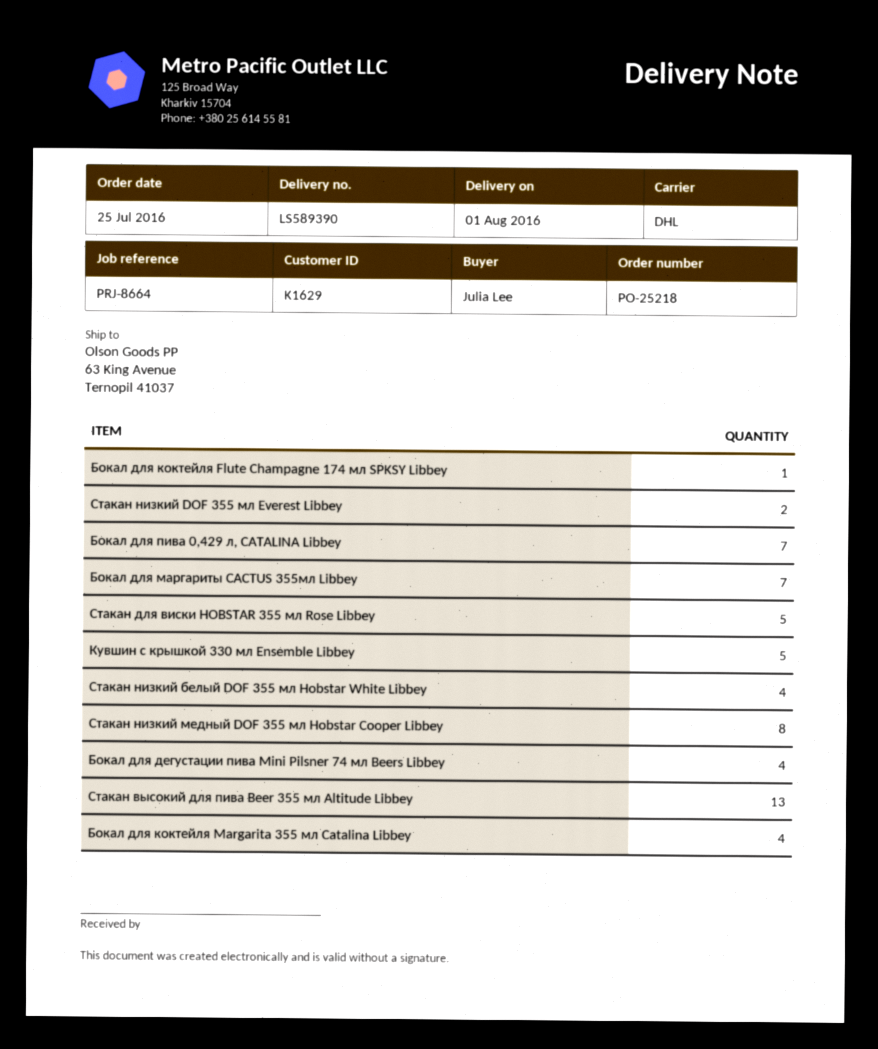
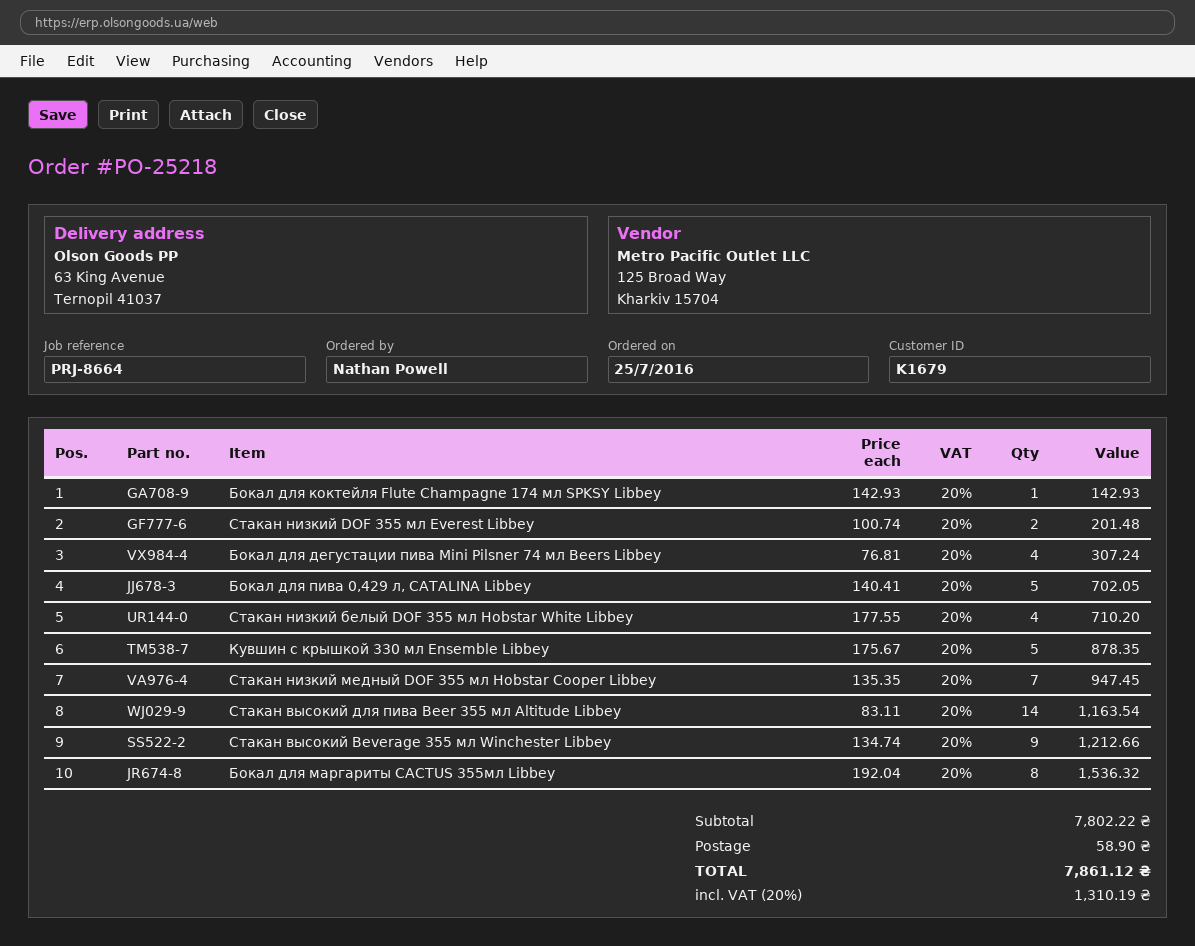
customer number: K1629 -> K1679
ordered by: Julia Lee -> Nathan Powell
Бокал для пива 0,429 л, CATALINA Libbey: 7 -> 5
Бокал для маргариты CACTUS 355мл Libbey: 7 -> 8
Стакан для виски HOBSTAR 355 мл Rose Libbey: 5 -> none
Стакан низкий медный DOF 355 мл Hobstar Cooper Libbey: 8 -> 7
Стакан высокий для пива Beer 355 мл Altitude Libbey: 13 -> 14
Бокал для коктейля Margarita 355 мл Catalina Libbey: 4 -> none
Стакан высокий Beverage 355 мл Winchester Libbey: none -> 9

